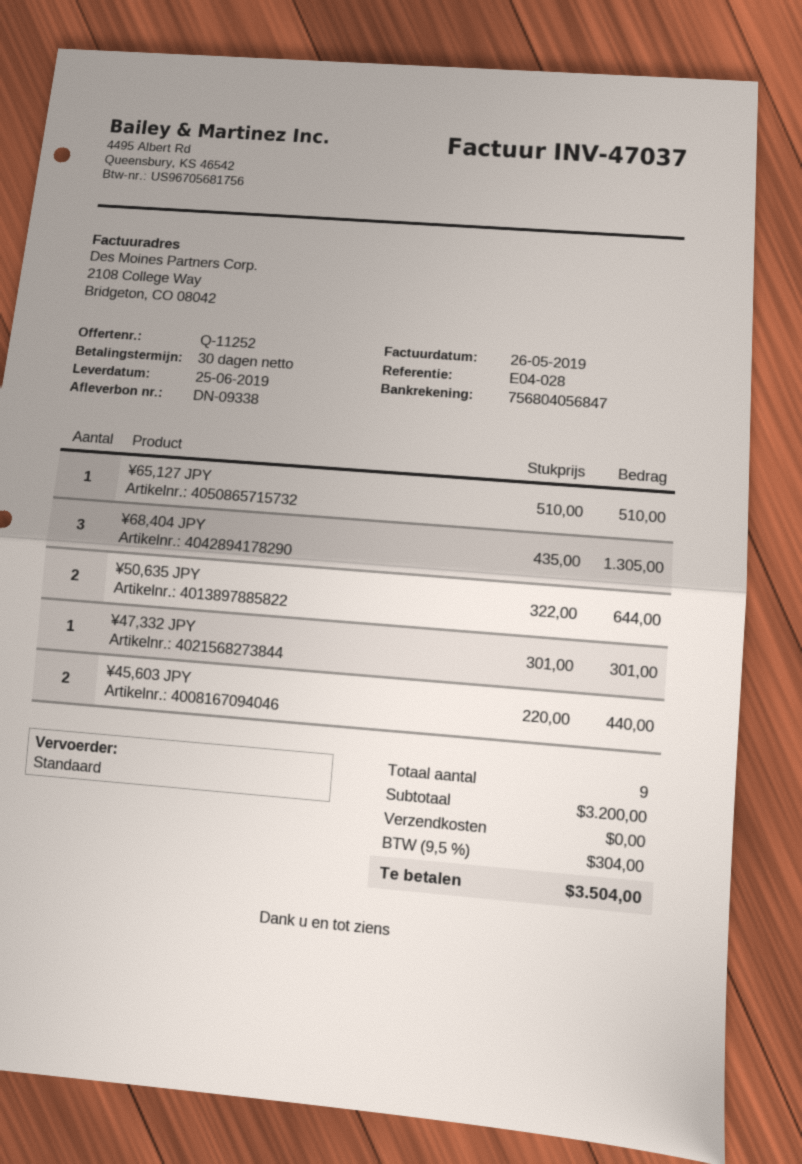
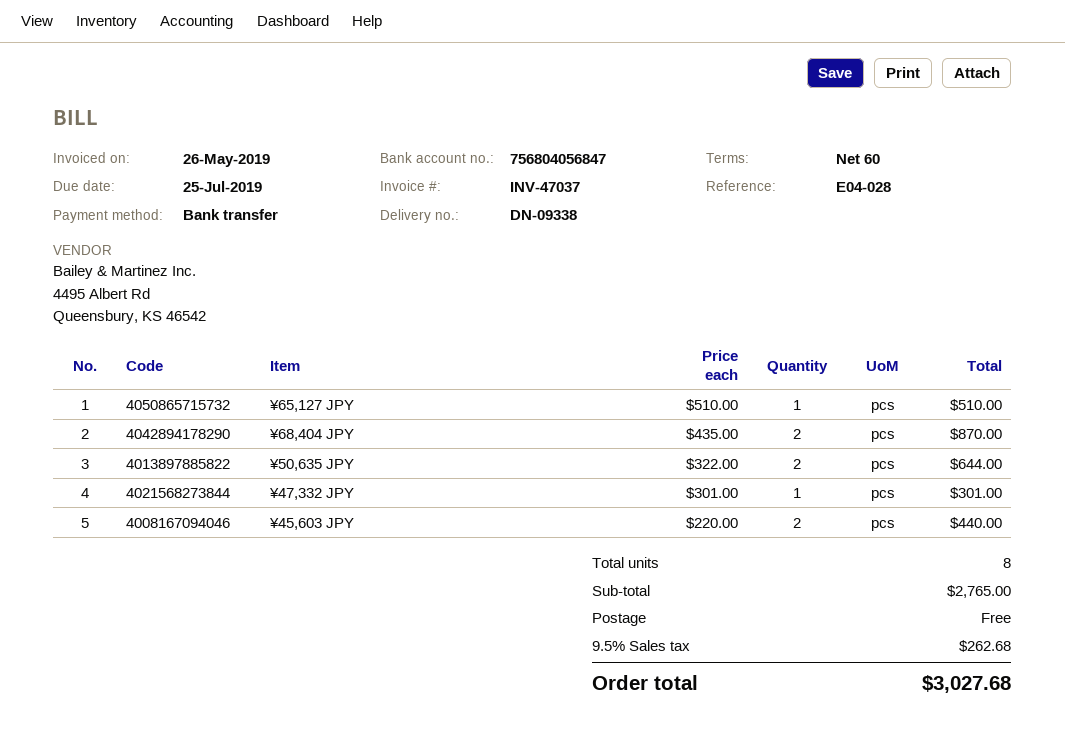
payment terms: 30 days -> 60 days
¥68,404 JPY: 3 x 435.00 = 1305.00 -> 2 x 435.00 = 870.00
total quantity: 9 -> 8
subtotal: 3200.00 -> 2765.00
tax: 9.5% = 304.00 -> 9.5% = 262.68
total: 3504.00 -> 3027.68

